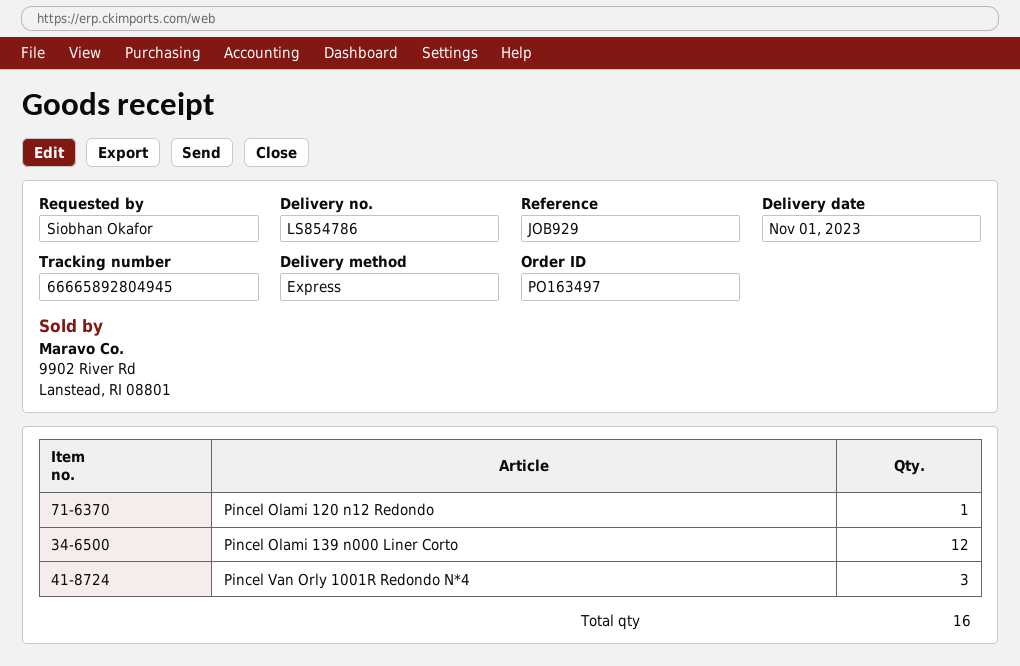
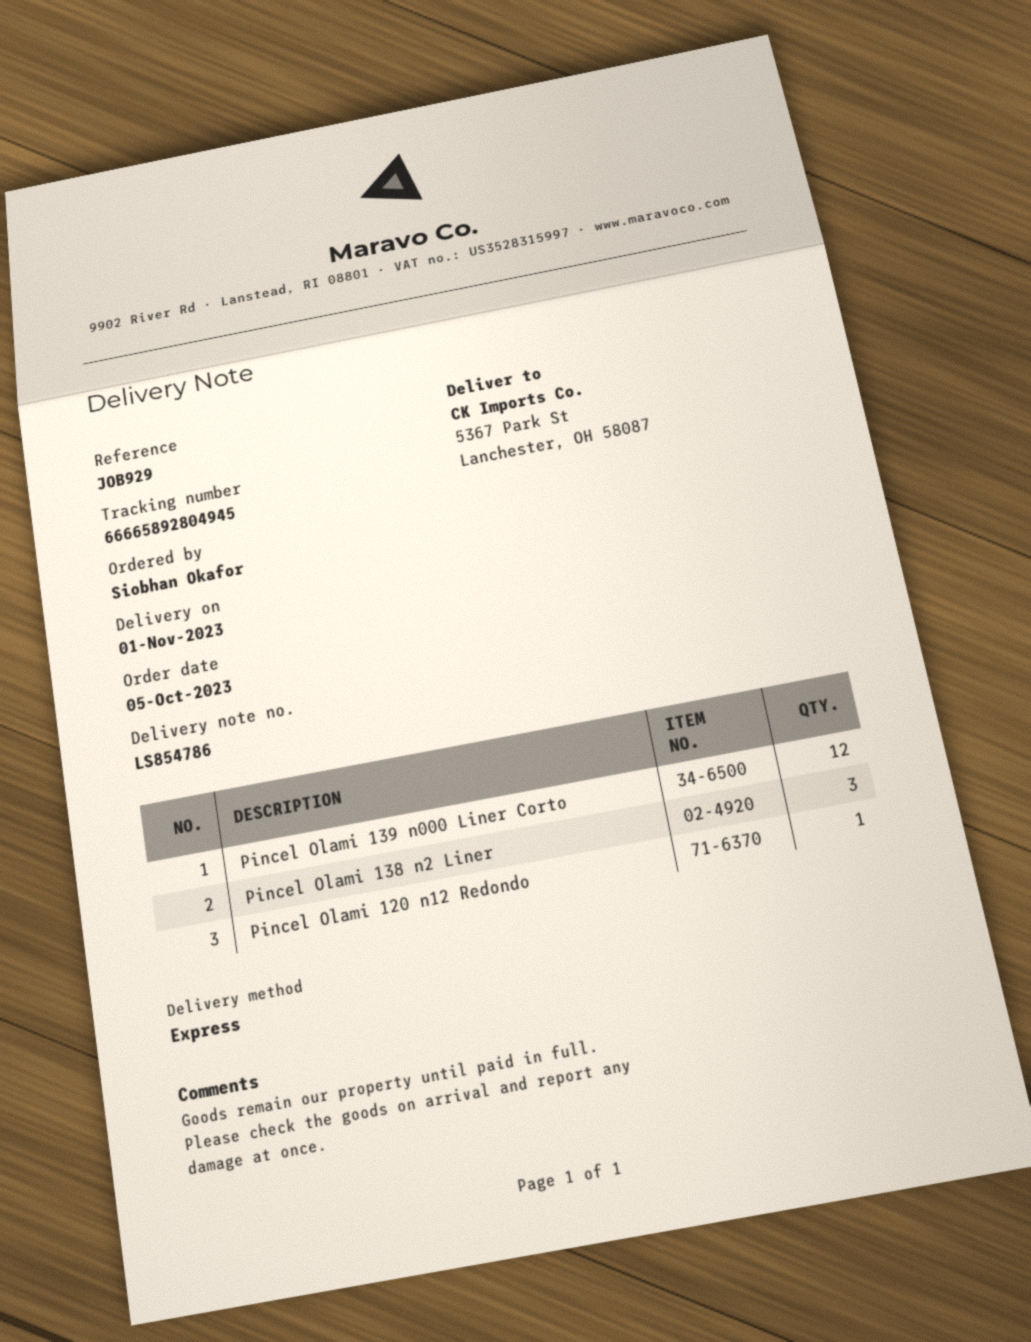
Pincel Van Orly 1001R Redondo N*4: 3 -> none
Pincel Olami 138 n2 Liner: none -> 3

